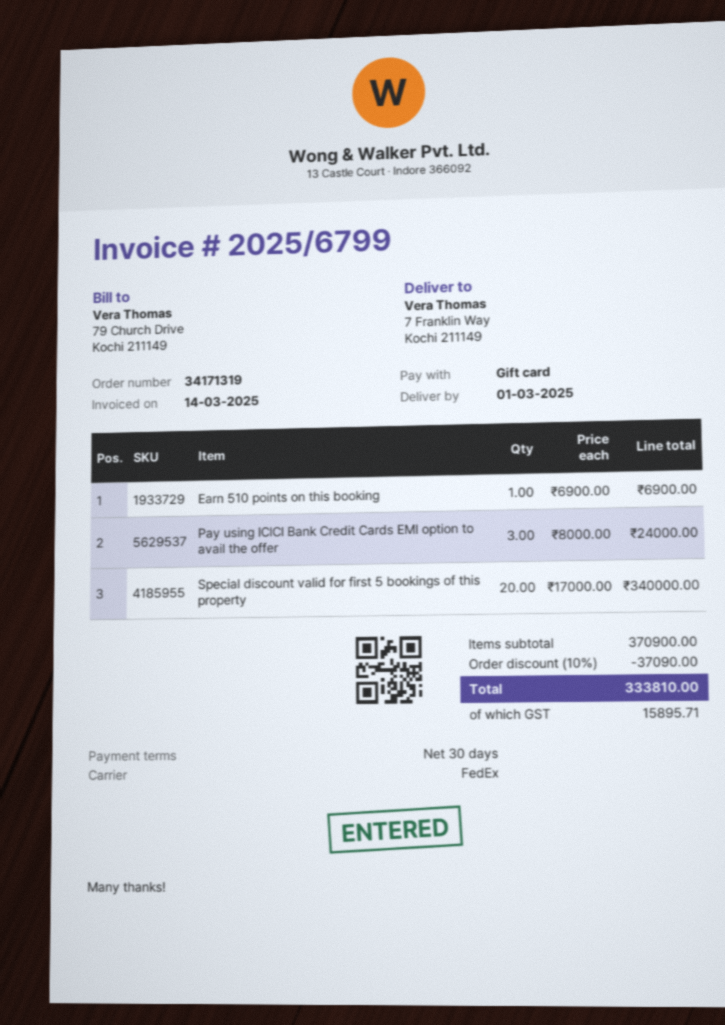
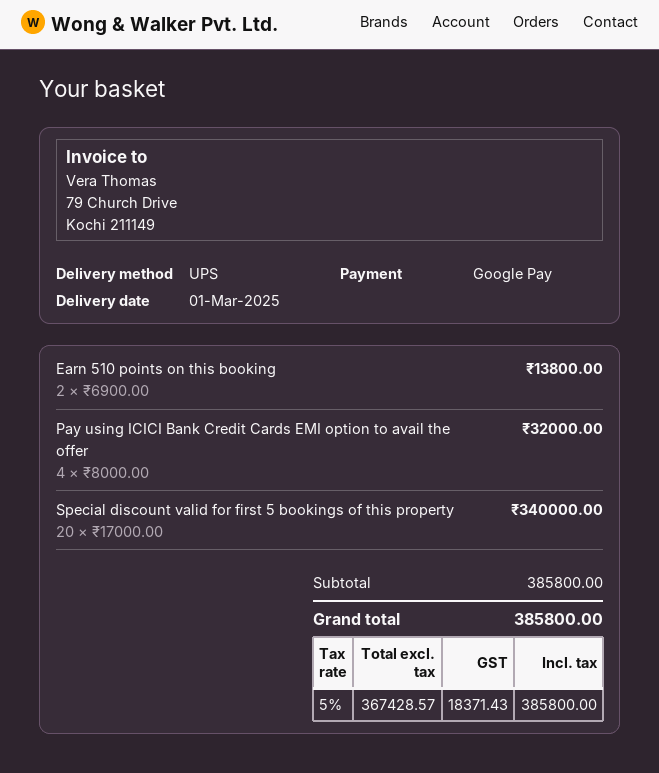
payment method: gift card -> Google Pay
shipping method: FedEx -> UPS
Earn 510 points on this booking: 1 x 6900.00 = 6900.00 -> 2 x 6900.00 = 13800.00
Pay using ICICI Bank Credit Cards EMI option to avail the offer: 3 x 8000.00 = 24000.00 -> 4 x 8000.00 = 32000.00
subtotal: 370900.00 -> 385800.00
discount: 10% = 37090.00 -> none
tax: 15895.71 -> 18371.43
total: 333810.00 -> 385800.00

